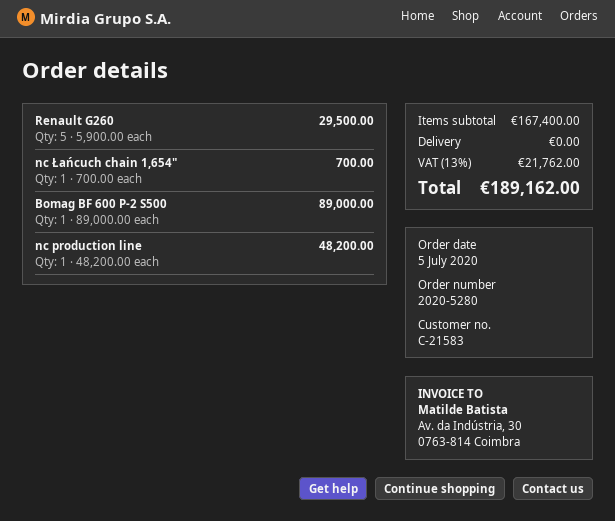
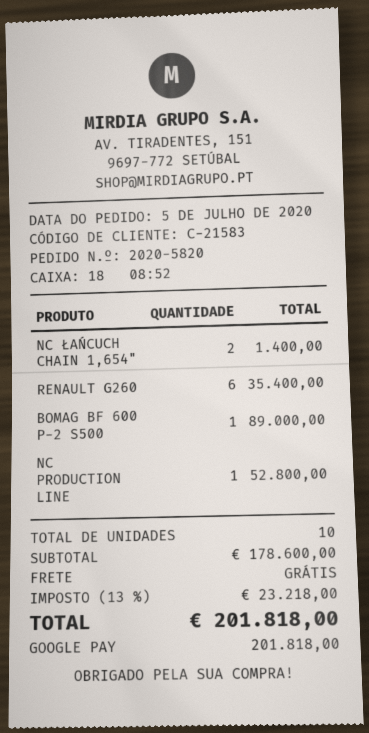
order number: 2020-5280 -> 2020-5820
Renault G260: 5 for 29500.00 -> 6 for 35400.00
nc Łańcuch chain 1,654": 1 for 700.00 -> 2 for 1400.00
nc production line: 1 for 48200.00 -> 1 for 52800.00
subtotal: 167400.00 -> 178600.00
tax: 13% = 21762.00 -> 13% = 23218.00
total: 189162.00 -> 201818.00

